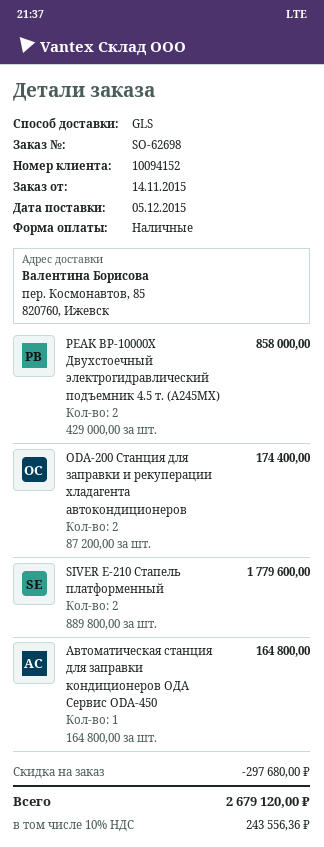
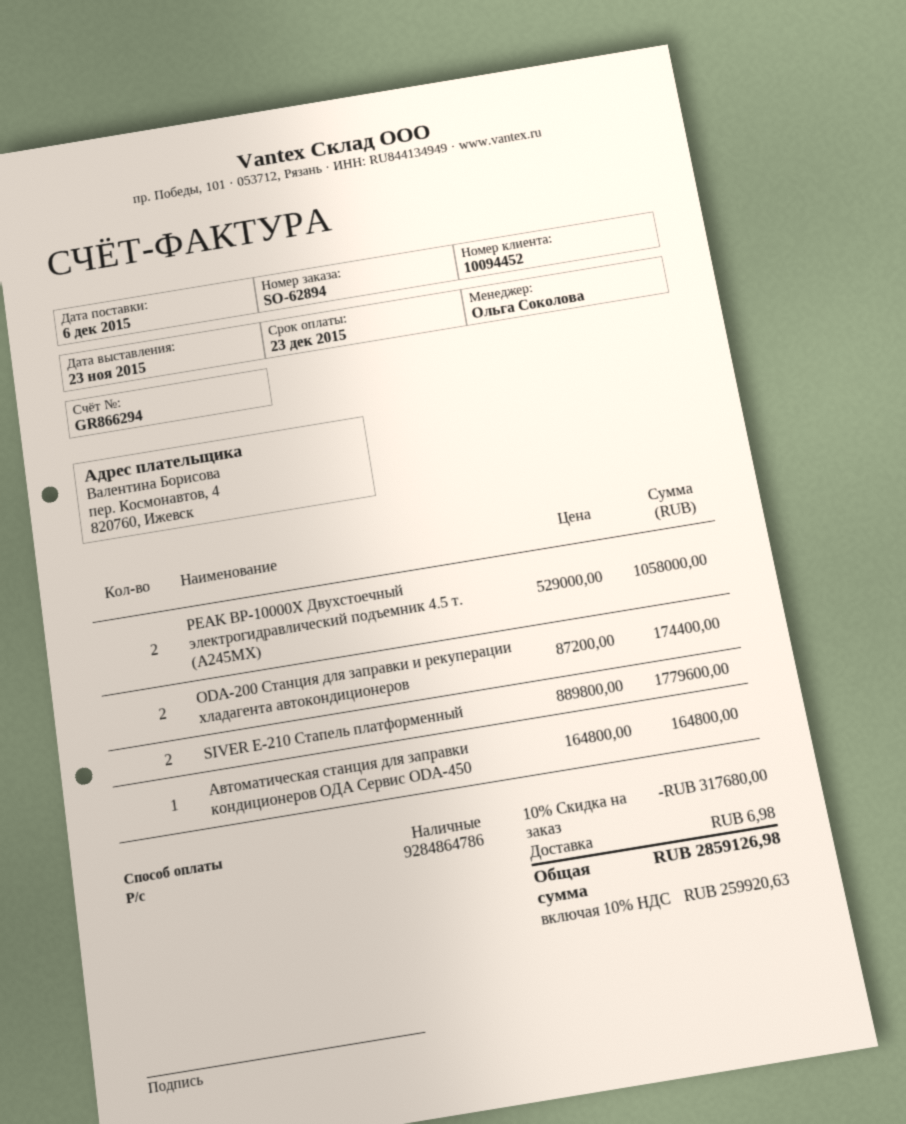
order number: SO-62698 -> SO-62894
delivery date: 2015-12-05 -> 2015-12-06
customer number: 10094152 -> 10094452
PEAK BP-10000X Двухстоечный электрогидравлический подъемник 4.5 т. (A245MX): 2 x 429000.00 = 858000.00 -> 2 x 529000.00 = 1058000.00
discount: 297680.00 -> 317680.00
shipping: none -> 6.98
tax: 10% = 243556.36 -> 10% = 259920.63
total: 2679120.00 -> 2859126.98

